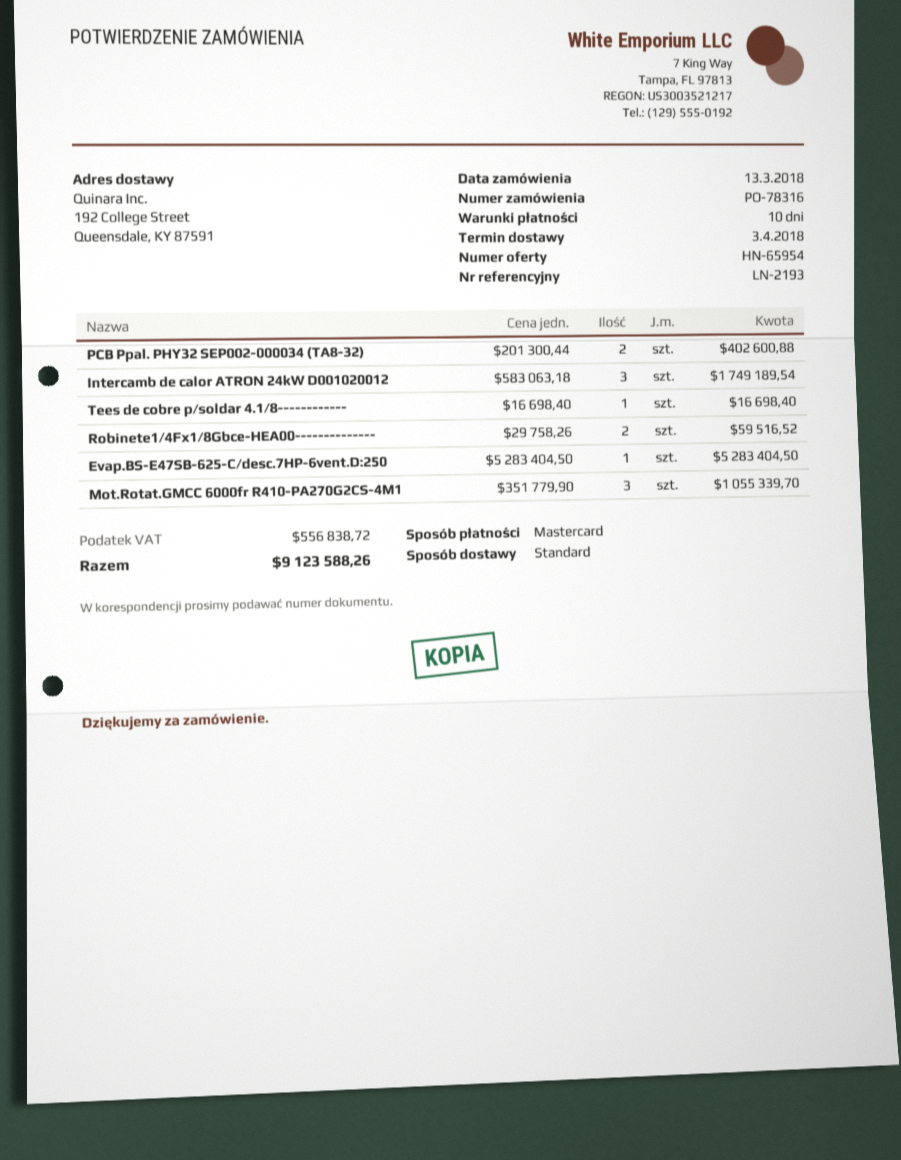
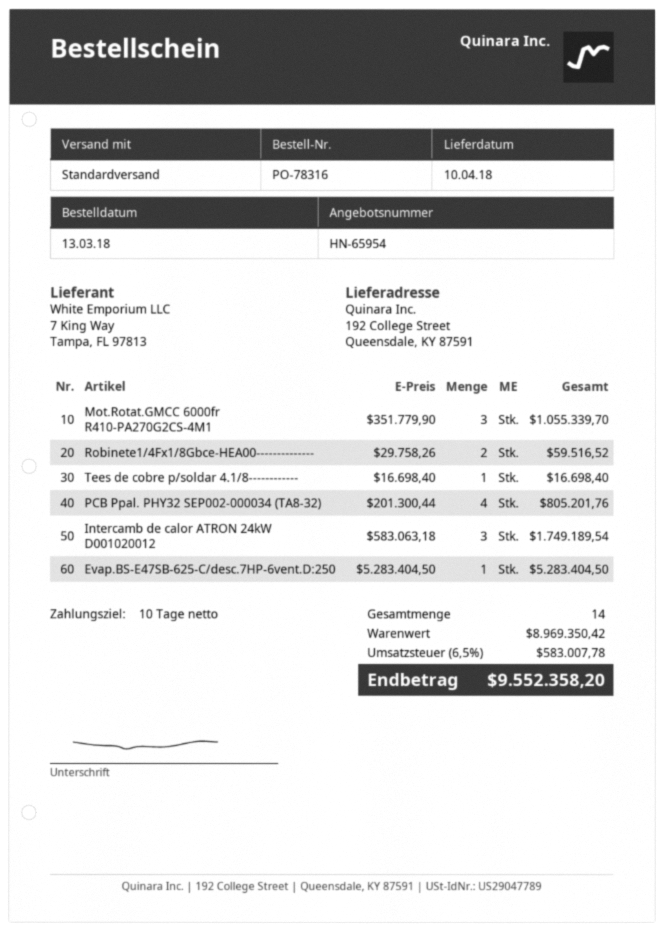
delivery date: 2018-04-03 -> 2018-04-10
PCB Ppal. PHY32 SEP002-000034 (TA8-32): 2 x 201300.44 = 402600.88 -> 4 x 201300.44 = 805201.76
tax: 556838.72 -> 583007.78
total: 9123588.26 -> 9552358.20

